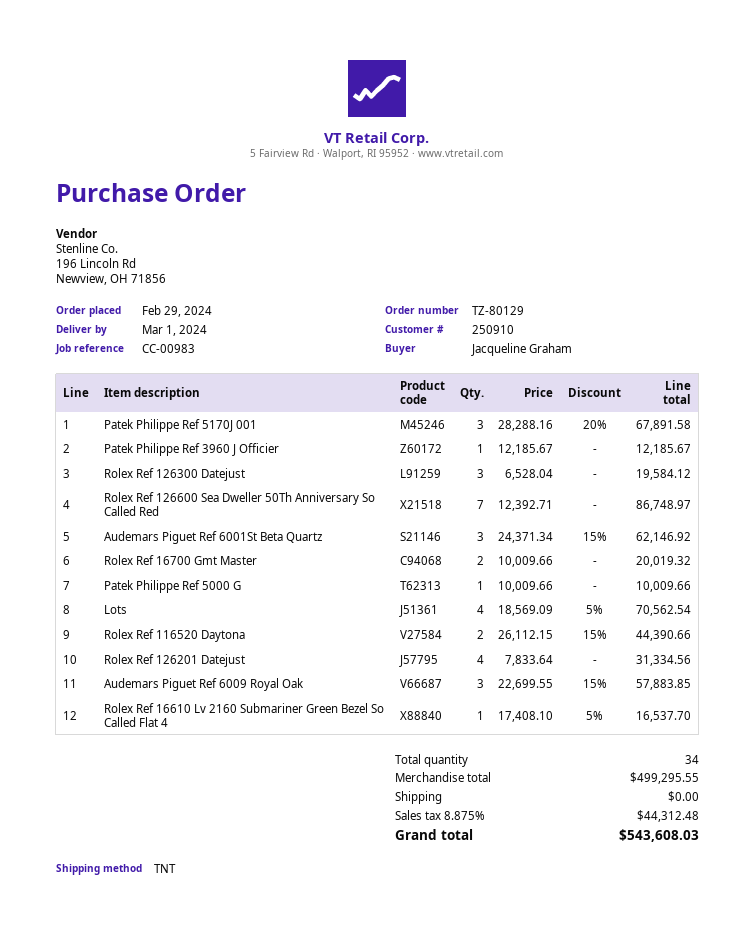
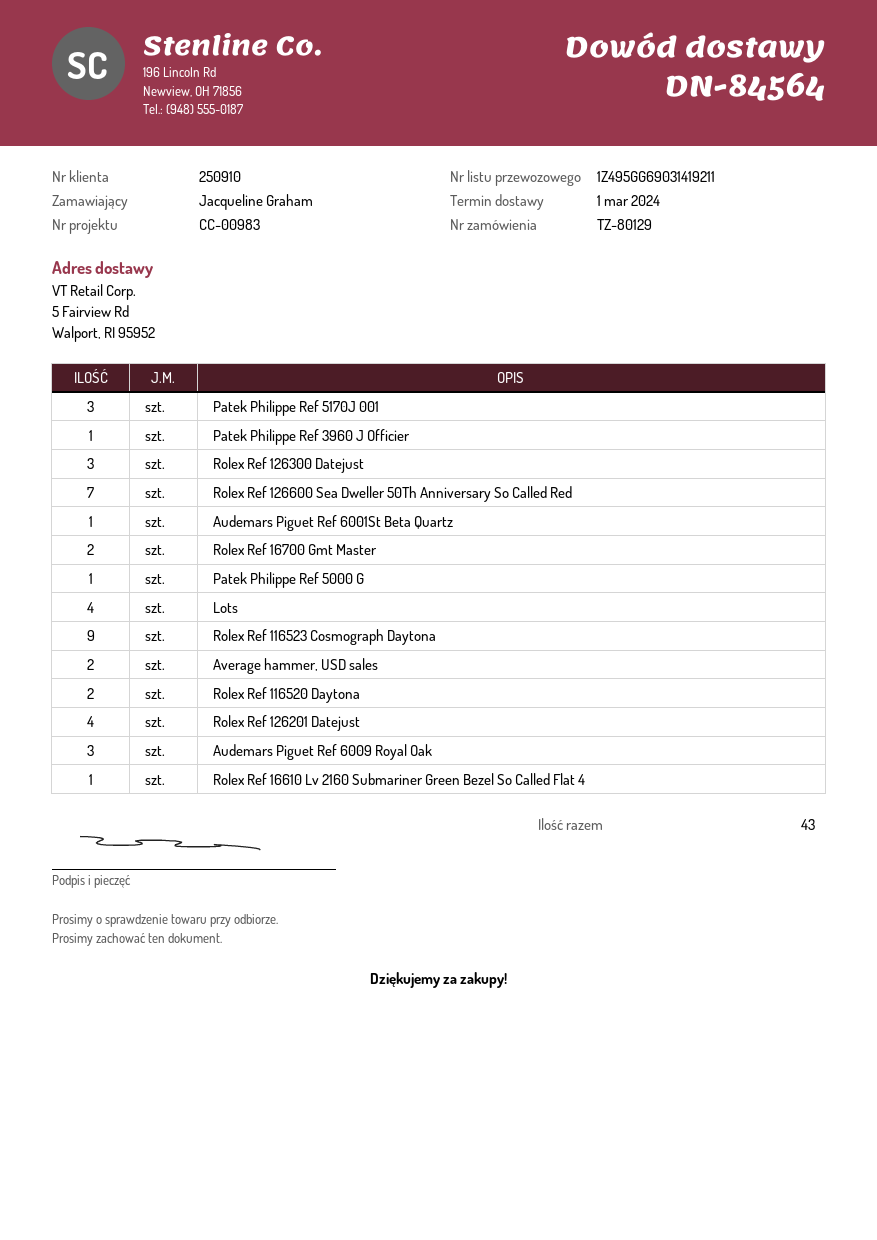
Audemars Piguet Ref 6001St Beta Quartz: 3 -> 1
Rolex Ref 116523 Cosmograph Daytona: none -> 9
Average hammer, USD sales: none -> 2
total quantity: 34 -> 43

